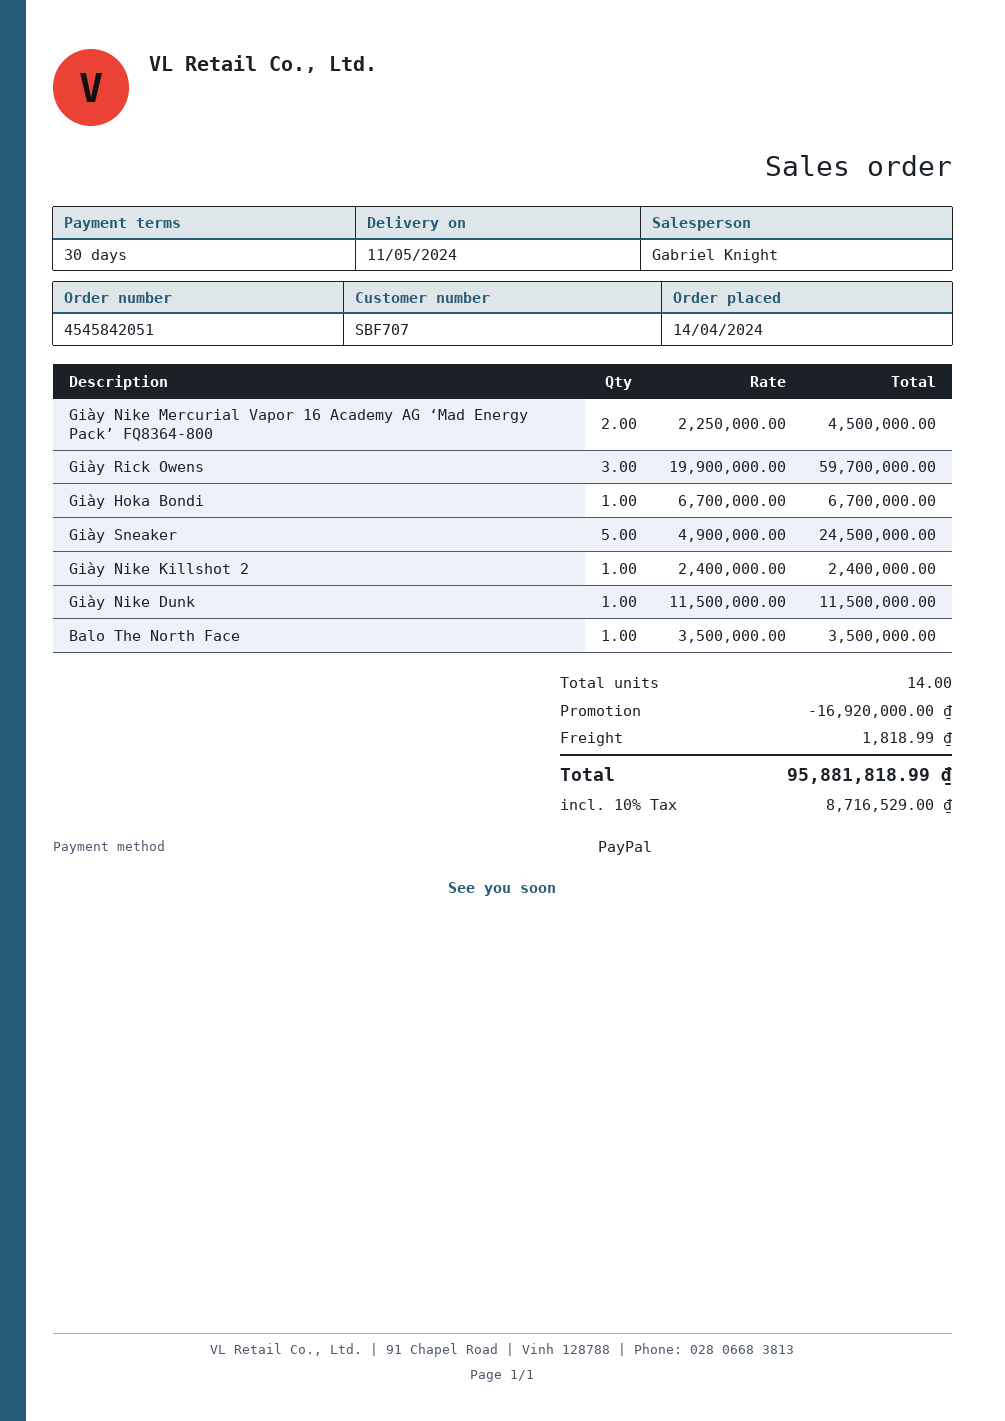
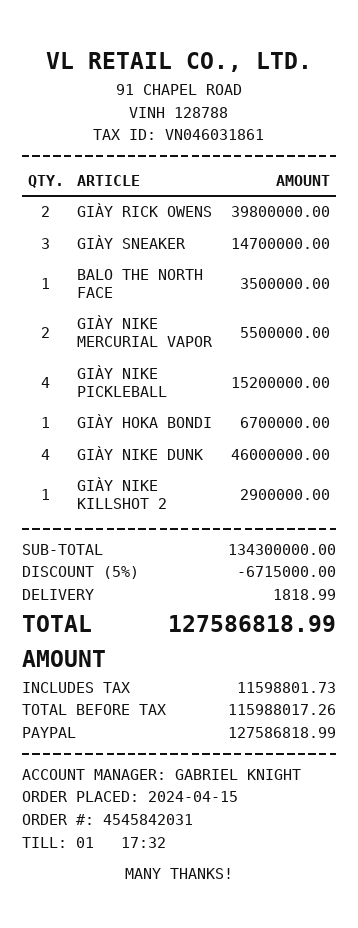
order number: 4545842051 -> 4545842031
order date: 2024-04-14 -> 2024-04-15
Giày Nike Mercurial Vapor 16 Academy AG ‘Mad Energy Pack’ FQ8364-800: 2 for 4500000.00 -> 2 for 5500000.00
Giày Rick Owens: 3 for 59700000.00 -> 2 for 39800000.00
Giày Sneaker: 5 for 24500000.00 -> 3 for 14700000.00
Giày Nike Killshot 2: 1 for 2400000.00 -> 1 for 2900000.00
Giày Nike Dunk: 1 for 11500000.00 -> 4 for 46000000.00
GIÀY NIKE PICKLEBALL: none -> 4 for 15200000.00
discount: 16920000.00 -> 6715000.00
tax: 8716529.00 -> 11598801.73
total: 95881818.99 -> 127586818.99

